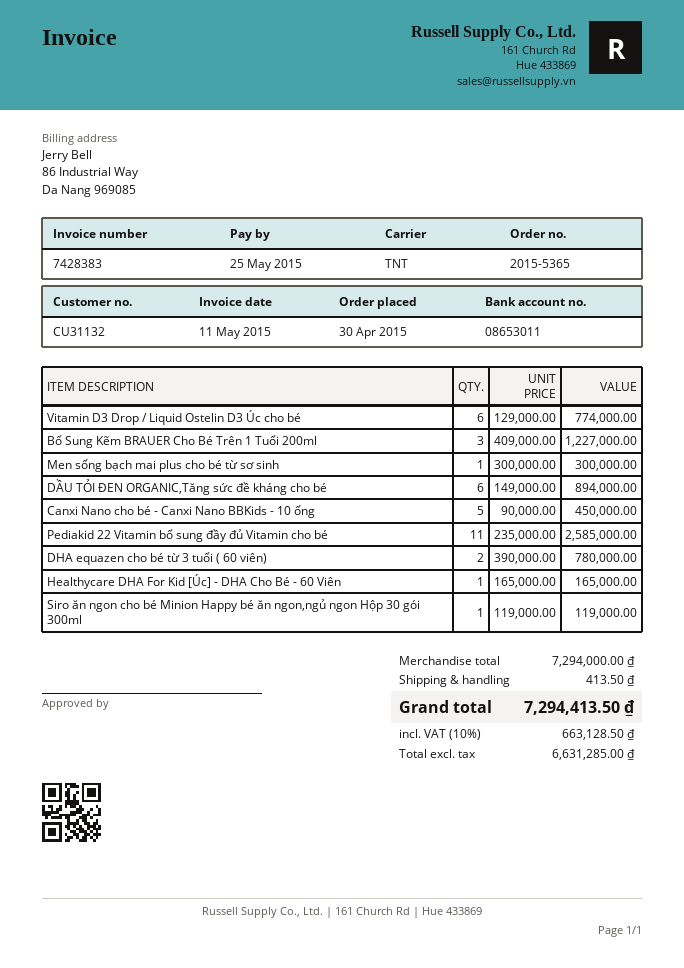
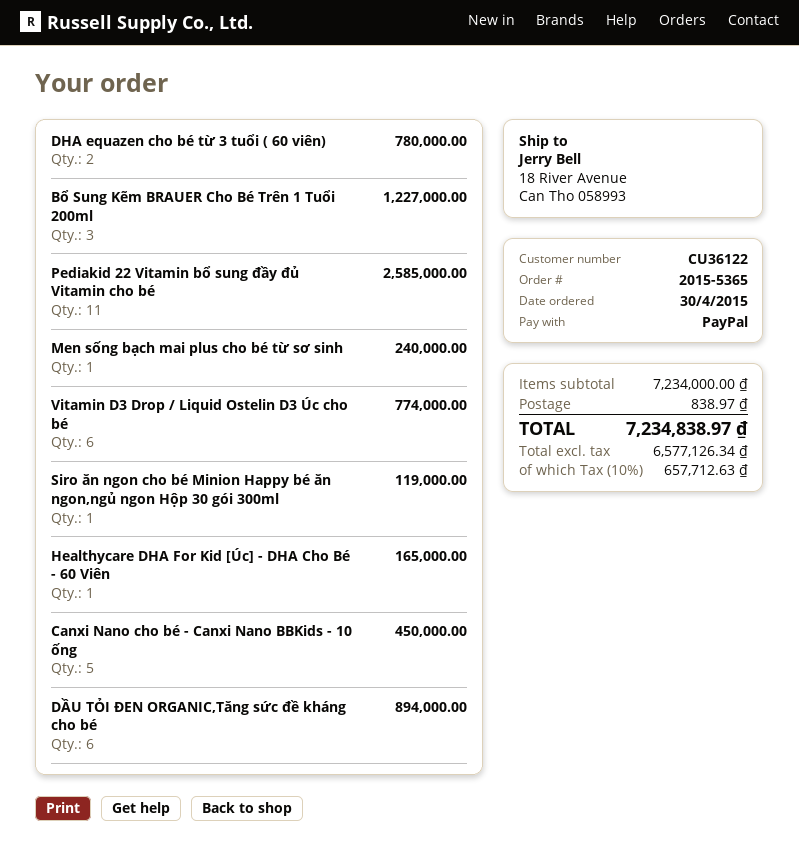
customer number: CU31132 -> CU36122
Men sống bạch mai plus cho bé từ sơ sinh: 1 for 300000.00 -> 1 for 240000.00
subtotal: 7294000.00 -> 7234000.00
shipping: 413.50 -> 838.97
net: 6631285.00 -> 6577126.34
tax: 10% = 663128.50 -> 10% = 657712.63
total: 7294413.50 -> 7234838.97

